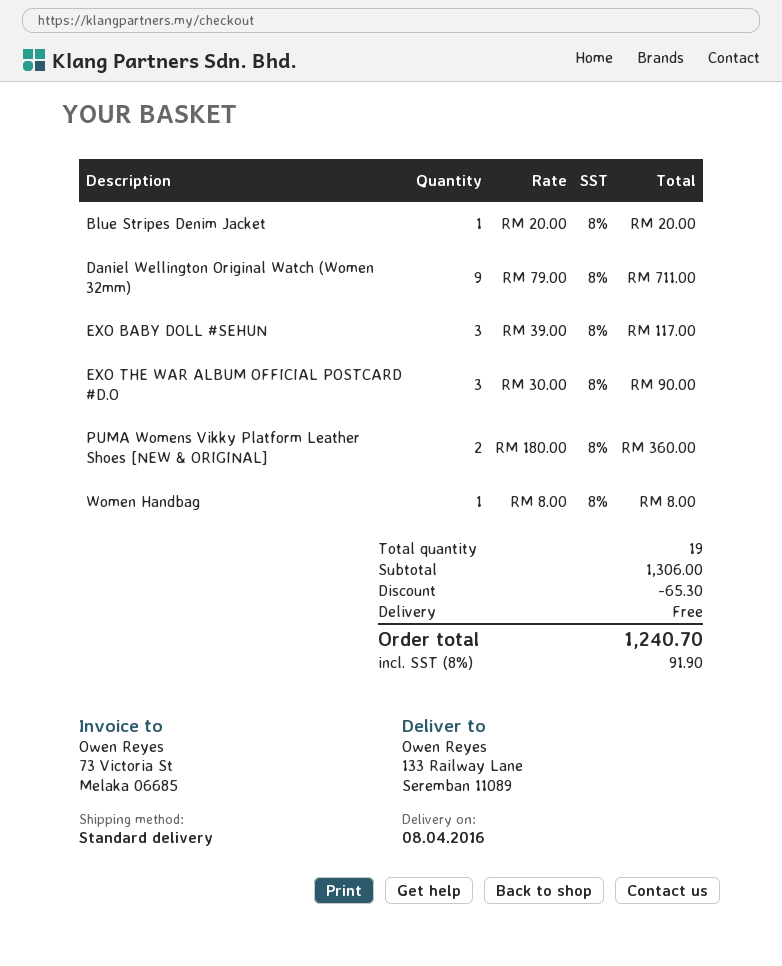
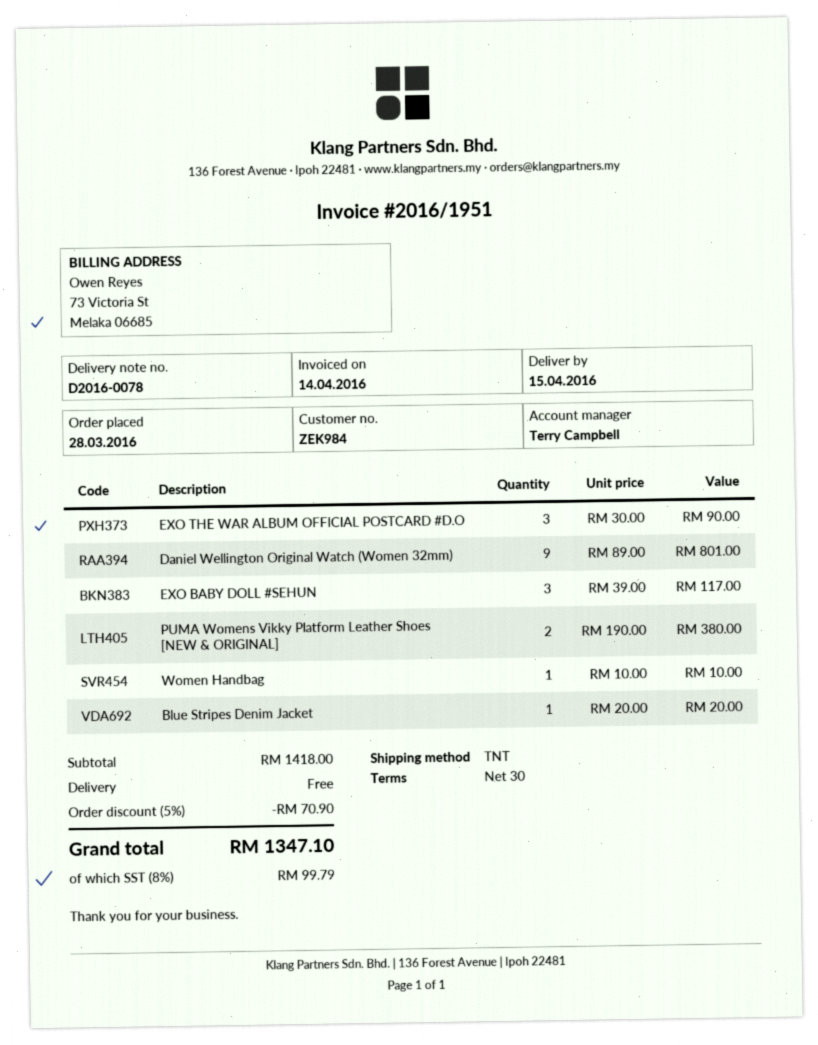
delivery date: 2016-04-08 -> 2016-04-15
shipping method: standard -> TNT
Daniel Wellington Original Watch (Women 32mm): 9 x 79.00 = 711.00 -> 9 x 89.00 = 801.00
PUMA Womens Vikky Platform Leather Shoes [NEW & ORIGINAL]: 2 x 180.00 = 360.00 -> 2 x 190.00 = 380.00
Women Handbag: 1 x 8.00 = 8.00 -> 1 x 10.00 = 10.00
subtotal: 1306.00 -> 1418.00
discount: 65.30 -> 70.90
tax: 8% = 91.90 -> 8% = 99.79
total: 1240.70 -> 1347.10

